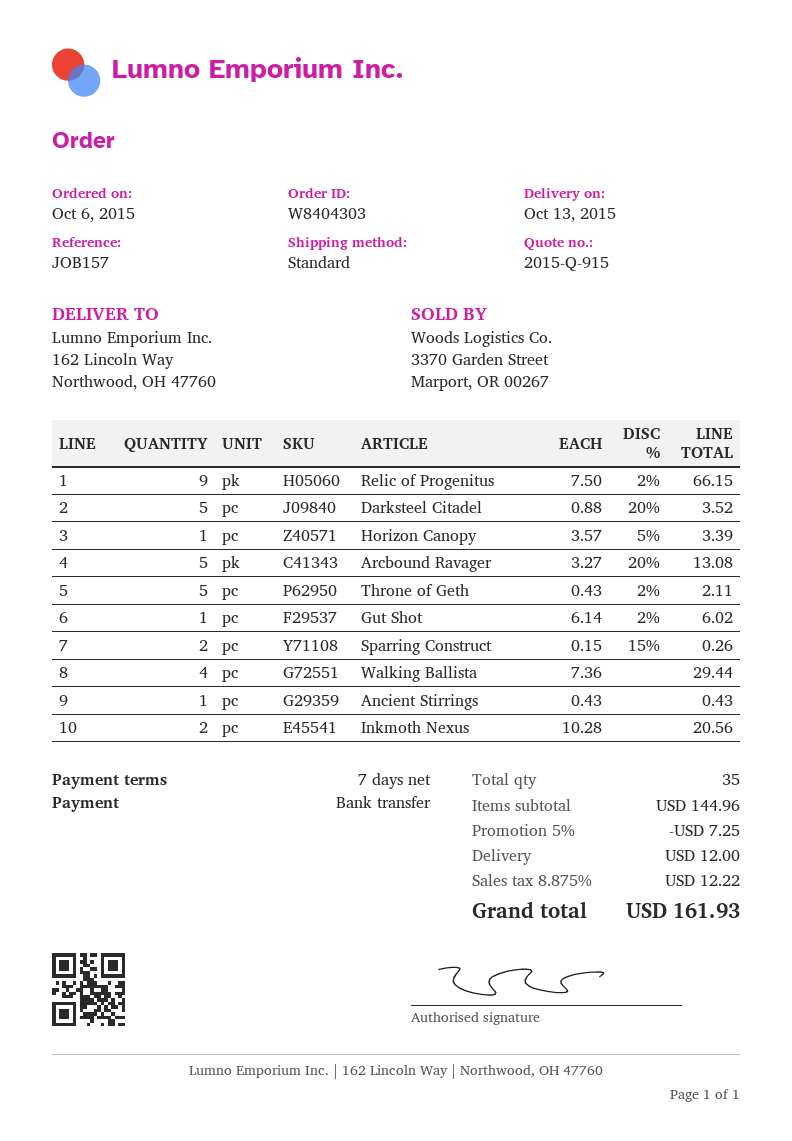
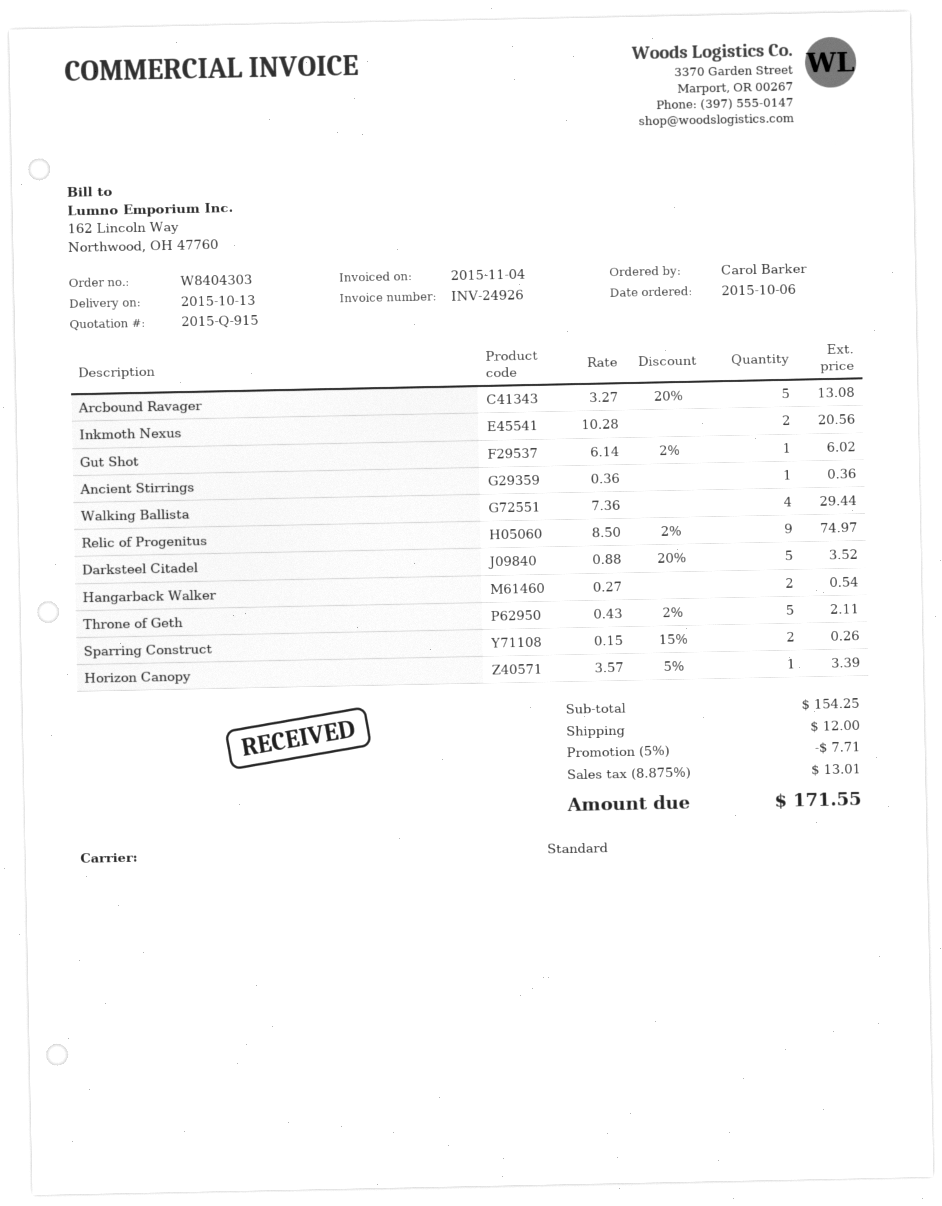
Relic of Progenitus: 9 x 7.50 - 2% = 66.15 -> 9 x 8.50 - 2% = 74.97
Ancient Stirrings: 1 x 0.43 = 0.43 -> 1 x 0.36 = 0.36
Hangarback Walker: none -> 2 x 0.27 = 0.54
subtotal: 144.96 -> 154.25
discount: 5% = 7.25 -> 5% = 7.71
tax: 8.875% = 12.22 -> 8.875% = 13.01
total: 161.93 -> 171.55

